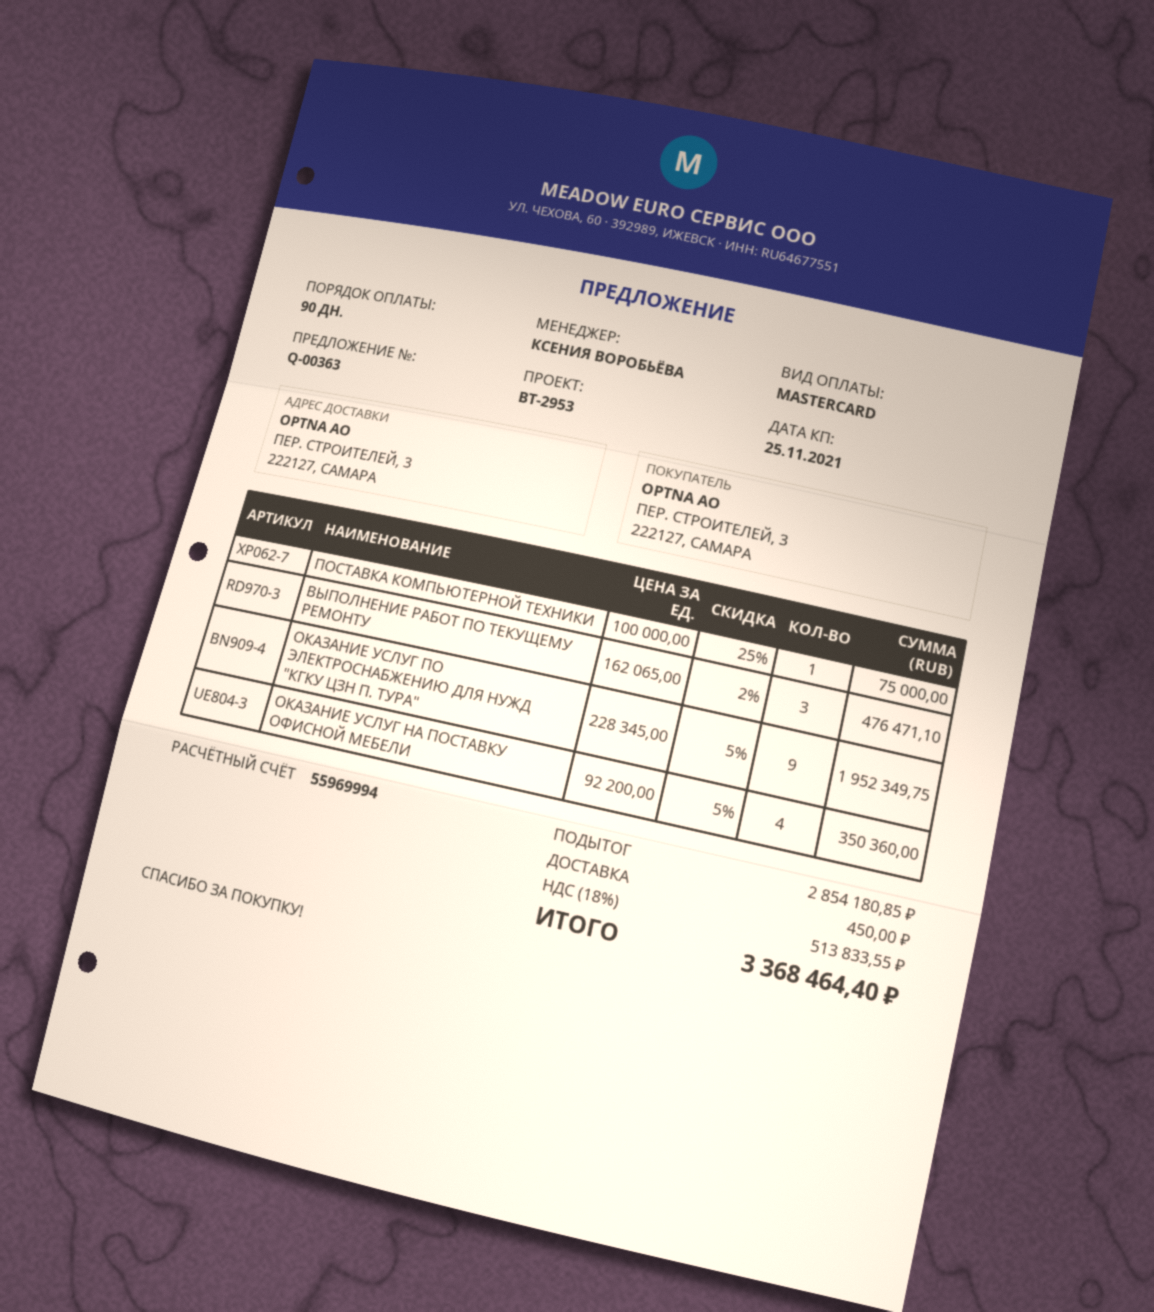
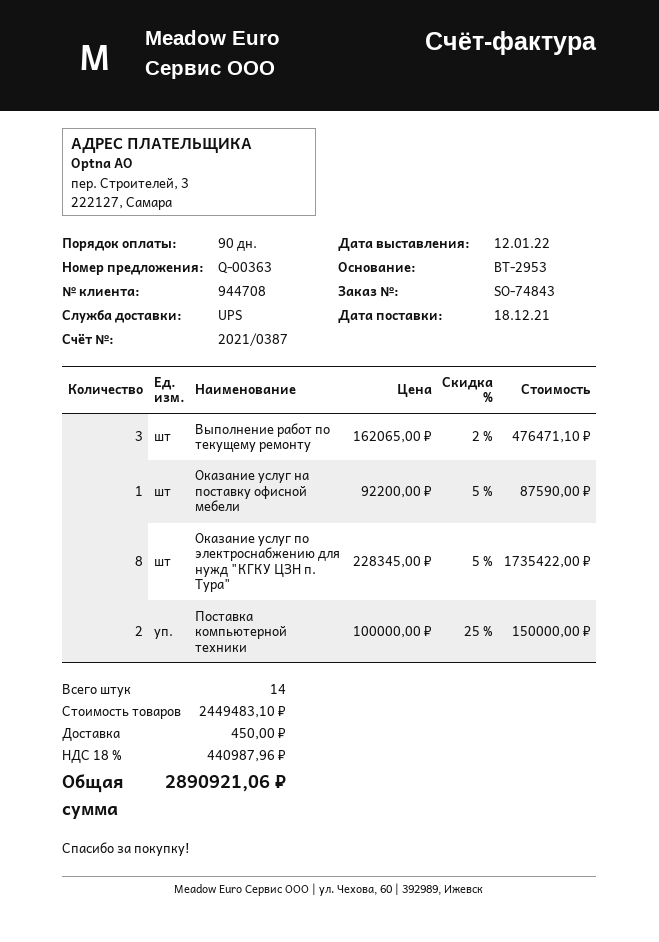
ПОСТАВКА КОМПЬЮТЕРНОЙ ТЕХНИКИ: 1 x 100000.00 - 25% = 75000.00 -> 2 x 100000.00 - 25% = 150000.00
ОКАЗАНИЕ УСЛУГ ПО ЭЛЕКТРОСНАБЖЕНИЮ ДЛЯ НУЖД "КГКУ ЦЗН П. ТУРА": 9 x 228345.00 - 5% = 1952349.75 -> 8 x 228345.00 - 5% = 1735422.00
ОКАЗАНИЕ УСЛУГ НА ПОСТАВКУ ОФИСНОЙ МЕБЕЛИ: 4 x 92200.00 - 5% = 350360.00 -> 1 x 92200.00 - 5% = 87590.00
subtotal: 2854180.85 -> 2449483.10
tax: 18% = 513833.55 -> 18% = 440987.96
total: 3368464.40 -> 2890921.06

